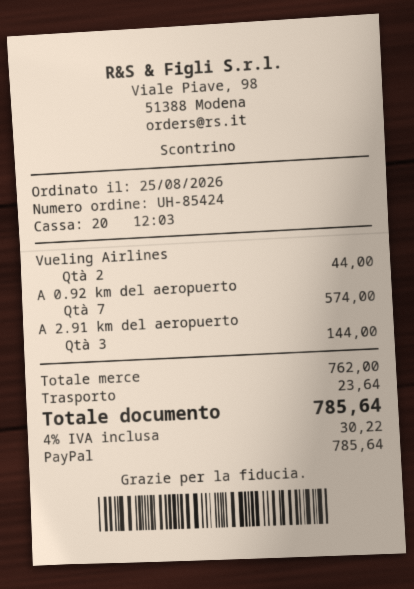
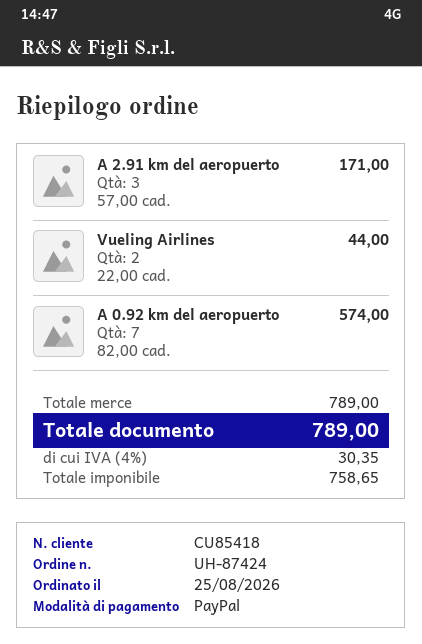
order number: UH-85424 -> UH-87424
A 2.91 km del aeropuerto: 3 for 144.00 -> 3 for 171.00
subtotal: 762.00 -> 789.00
shipping: 23.64 -> none
tax: 4% = 30.22 -> 4% = 30.35
total: 785.64 -> 789.00

